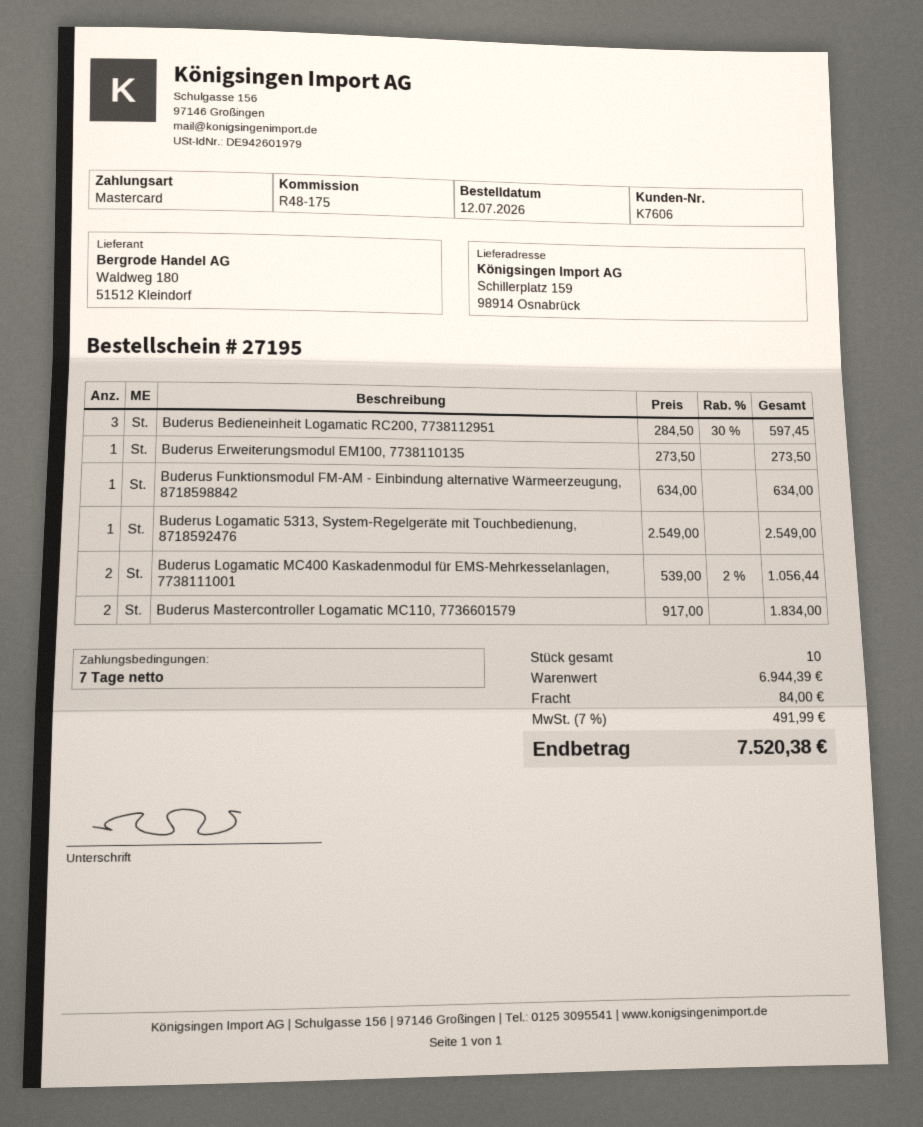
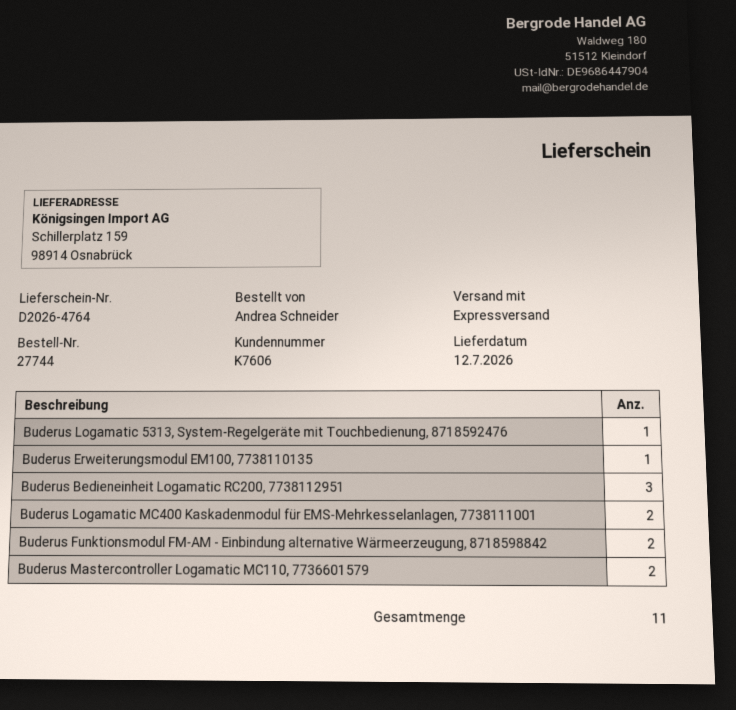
order number: 27195 -> 27744
Buderus Funktionsmodul FM-AM - Einbindung alternative Wärmeerzeugung, 8718598842: 1 -> 2
total quantity: 10 -> 11

